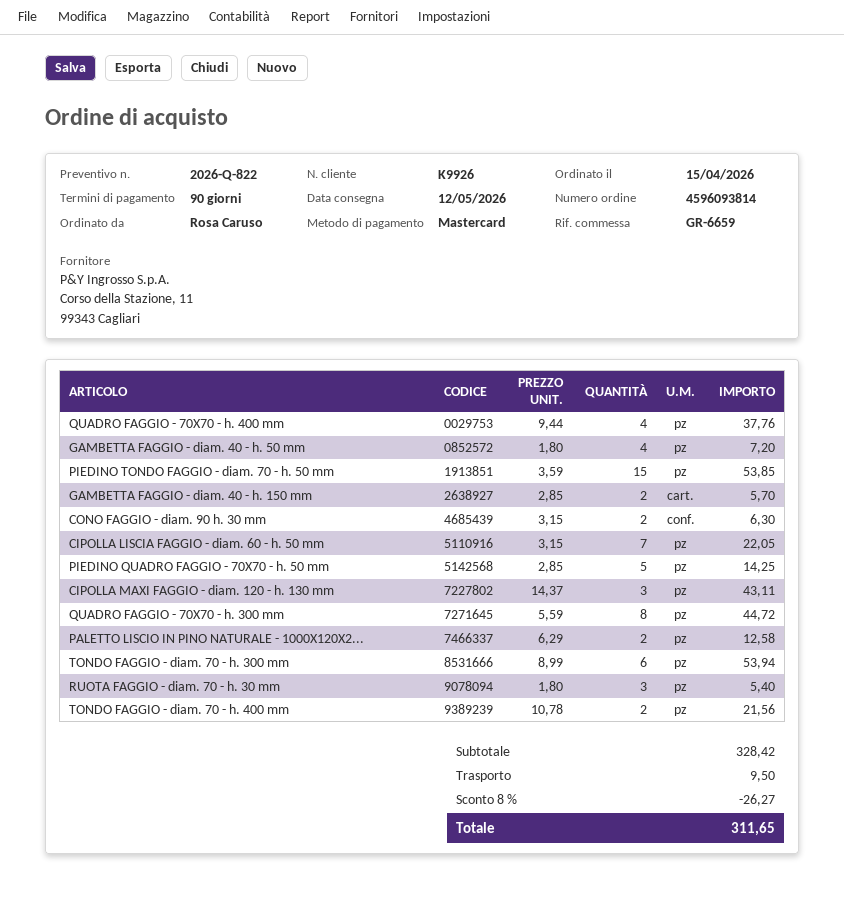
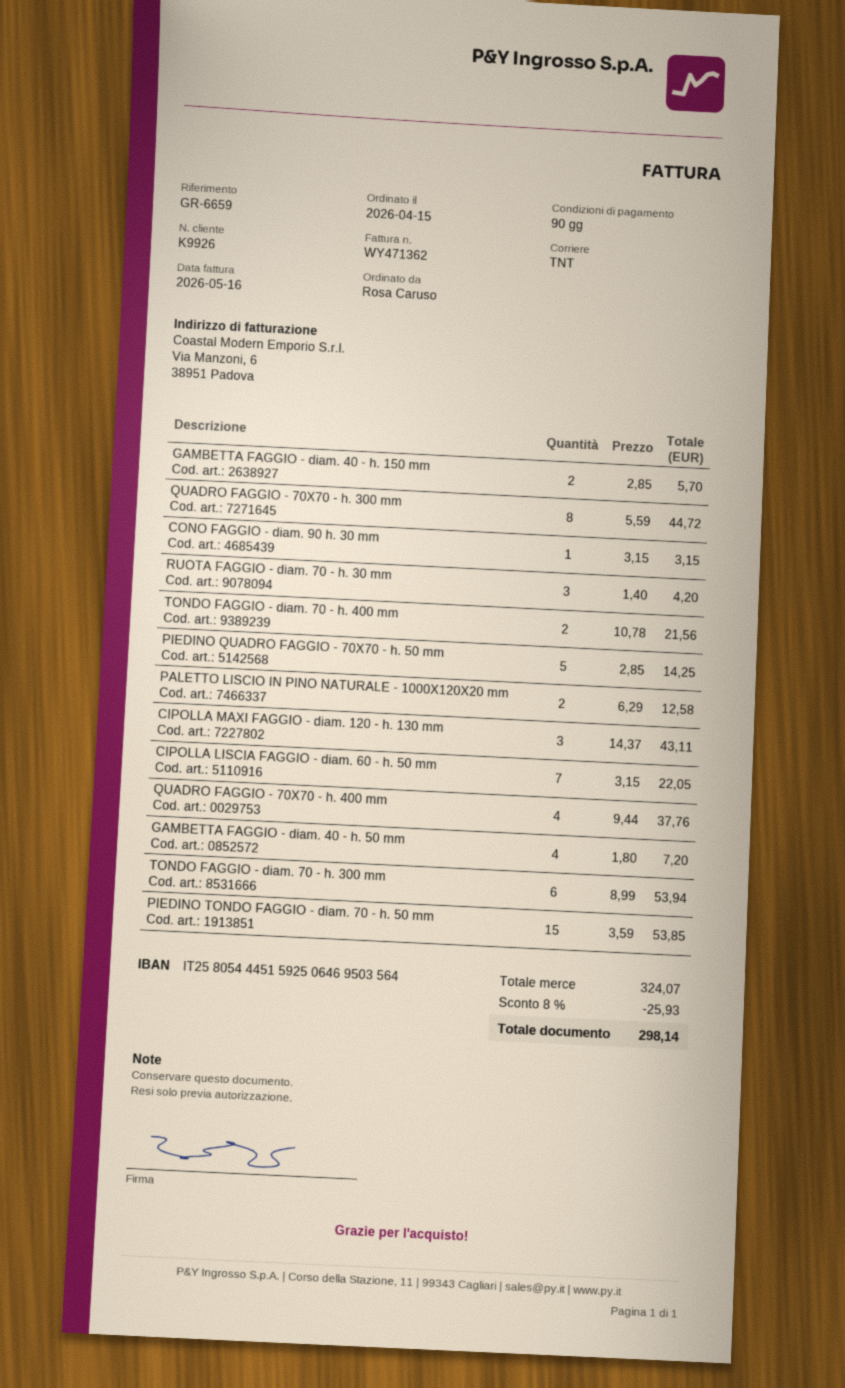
CONO FAGGIO - diam. 90 h. 30 mm: 2 x 3.15 = 6.30 -> 1 x 3.15 = 3.15
RUOTA FAGGIO - diam. 70 - h. 30 mm: 3 x 1.80 = 5.40 -> 3 x 1.40 = 4.20
subtotal: 328.42 -> 324.07
discount: 8% = 26.27 -> 8% = 25.93
shipping: 9.50 -> none
total: 311.65 -> 298.14

